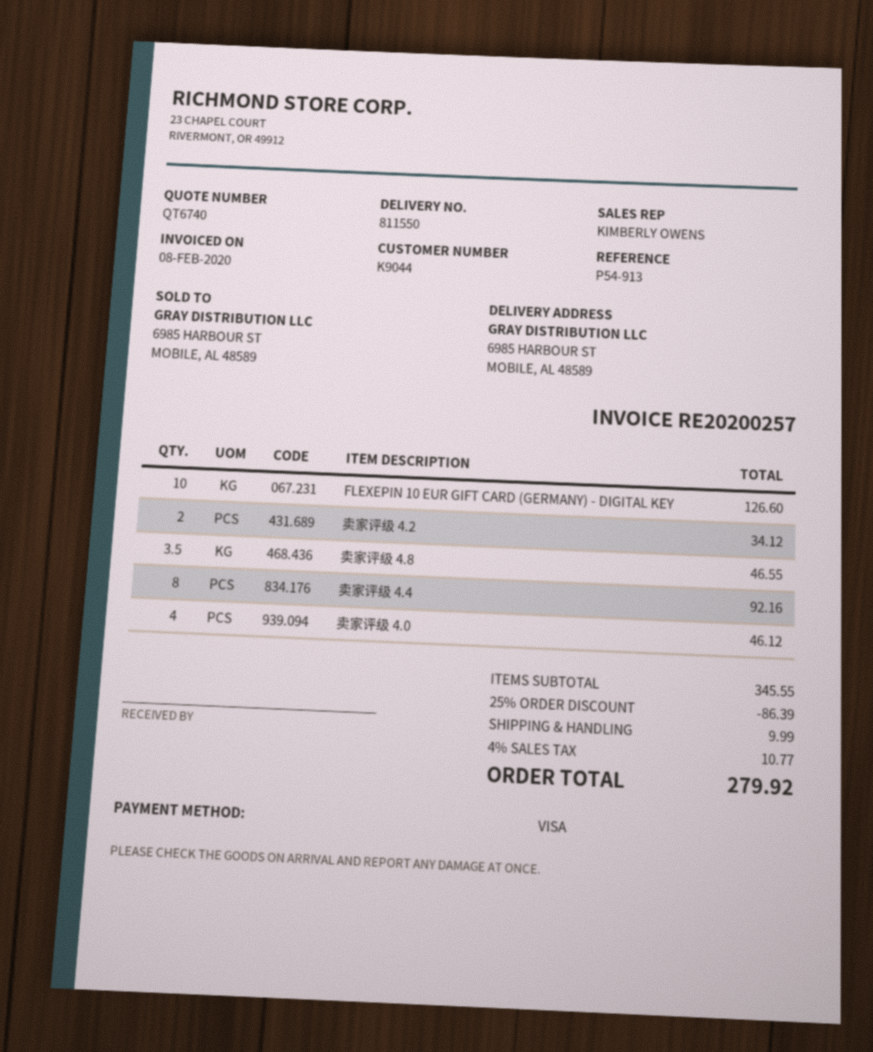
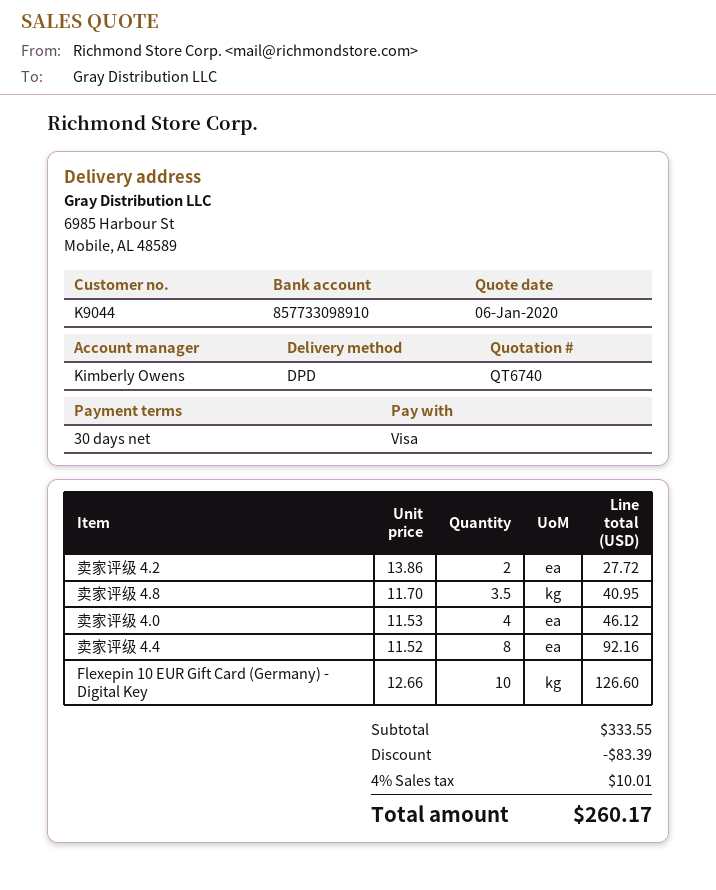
卖家评级 4.2: 2 for 34.12 -> 2 for 27.72
卖家评级 4.8: 3.5 for 46.55 -> 3.5 for 40.95
subtotal: 345.55 -> 333.55
discount: 86.39 -> 83.39
shipping: 9.99 -> none
tax: 4% = 10.77 -> 4% = 10.01
total: 279.92 -> 260.17

